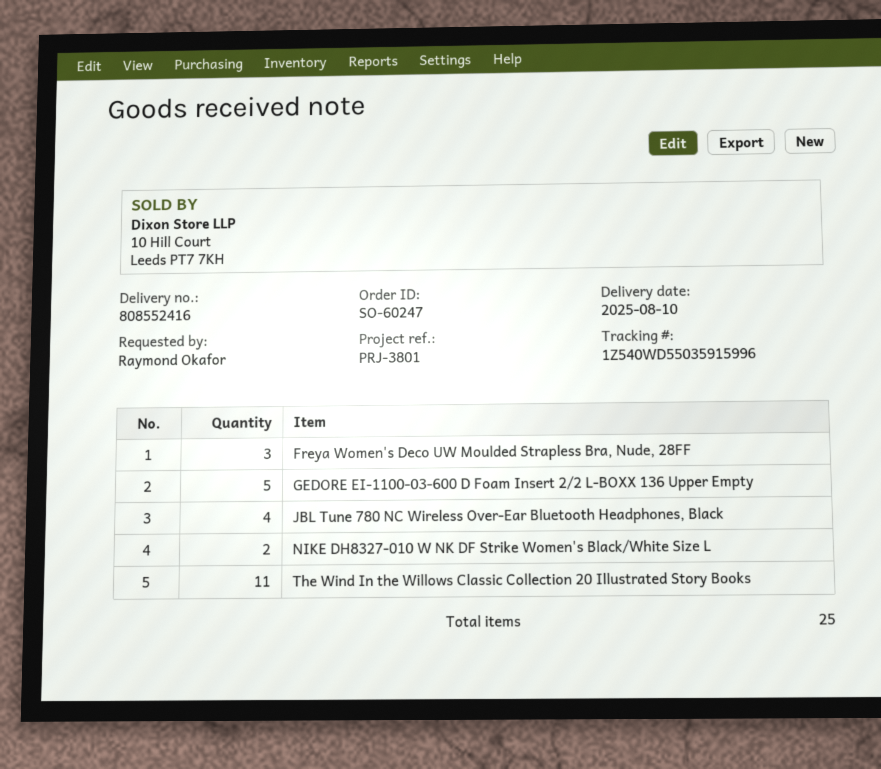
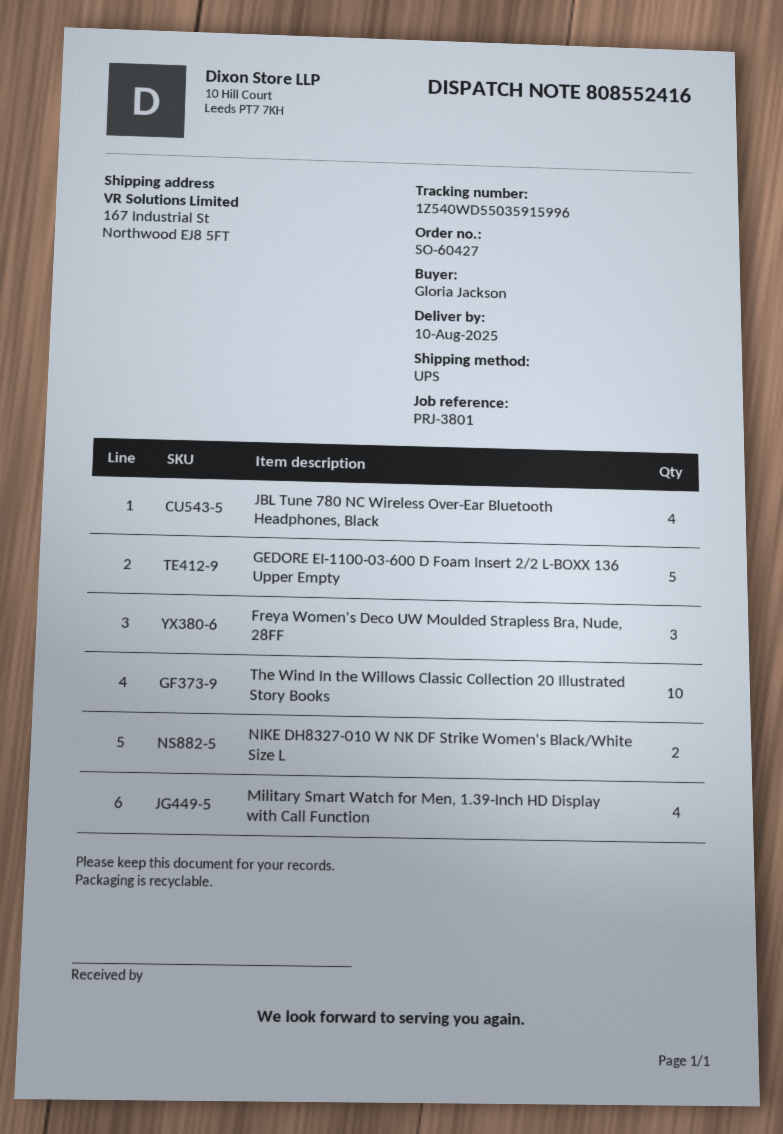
order number: SO-60247 -> SO-60427
ordered by: Raymond Okafor -> Gloria Jackson
The Wind In the Willows Classic Collection 20 Illustrated Story Books: 11 -> 10
Military Smart Watch for Men, 1.39-Inch HD Display with Call Function: none -> 4

